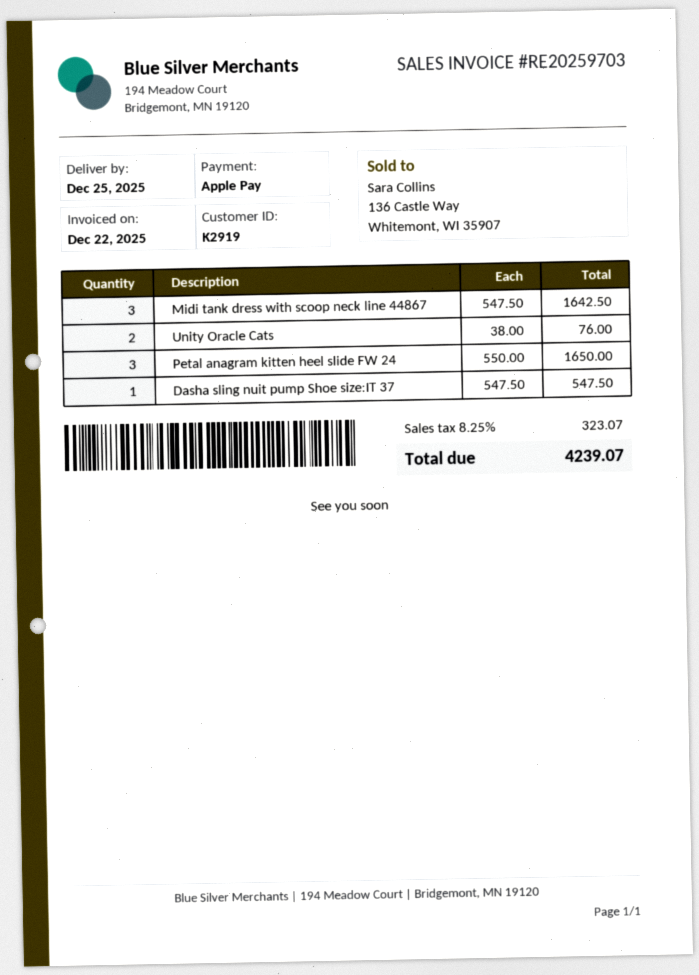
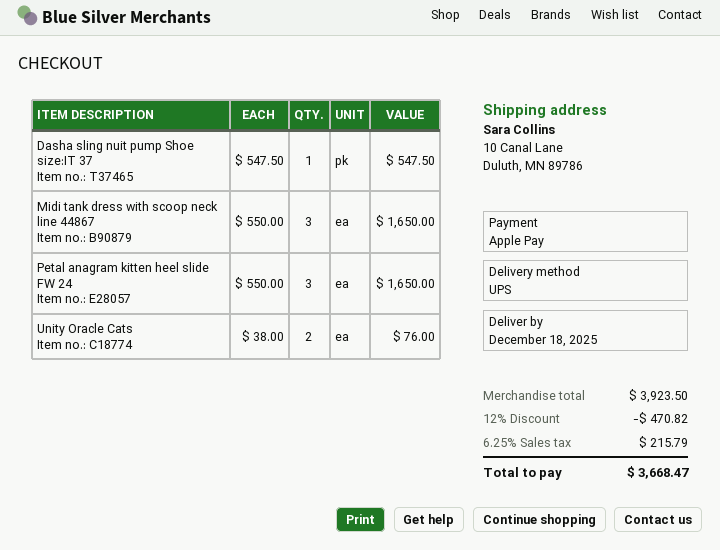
delivery date: 2025-12-25 -> 2025-12-18
Midi tank dress with scoop neck line 44867: 3 x 547.50 = 1642.50 -> 3 x 550.00 = 1650.00
discount: none -> 12% = 470.82
tax: 8.25% = 323.07 -> 6.25% = 215.79
total: 4239.07 -> 3668.47

